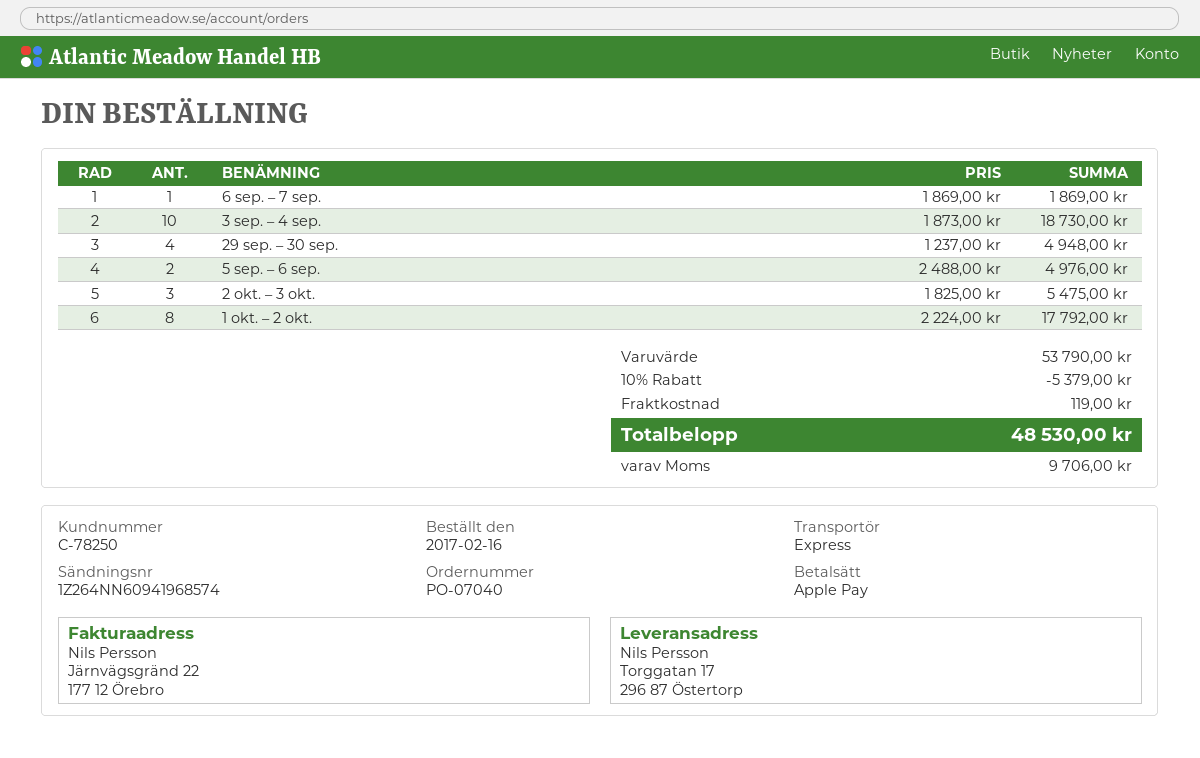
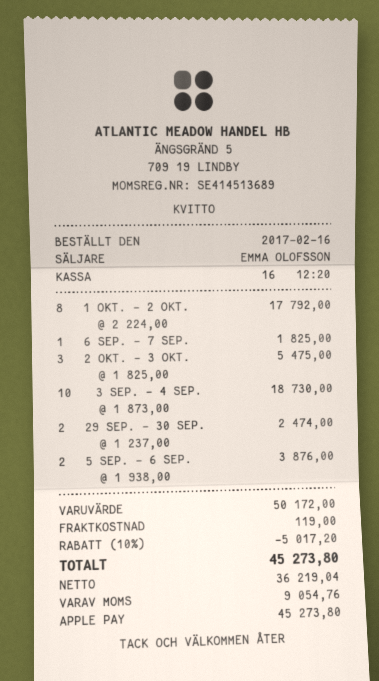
6 sep. – 7 sep.: 1 x 1869.00 = 1869.00 -> 1 x 1825.00 = 1825.00
29 sep. – 30 sep.: 4 x 1237.00 = 4948.00 -> 2 x 1237.00 = 2474.00
5 sep. – 6 sep.: 2 x 2488.00 = 4976.00 -> 2 x 1938.00 = 3876.00
subtotal: 53790.00 -> 50172.00
discount: 10% = 5379.00 -> 10% = 5017.20
tax: 9706.00 -> 9054.76
total: 48530.00 -> 45273.80

